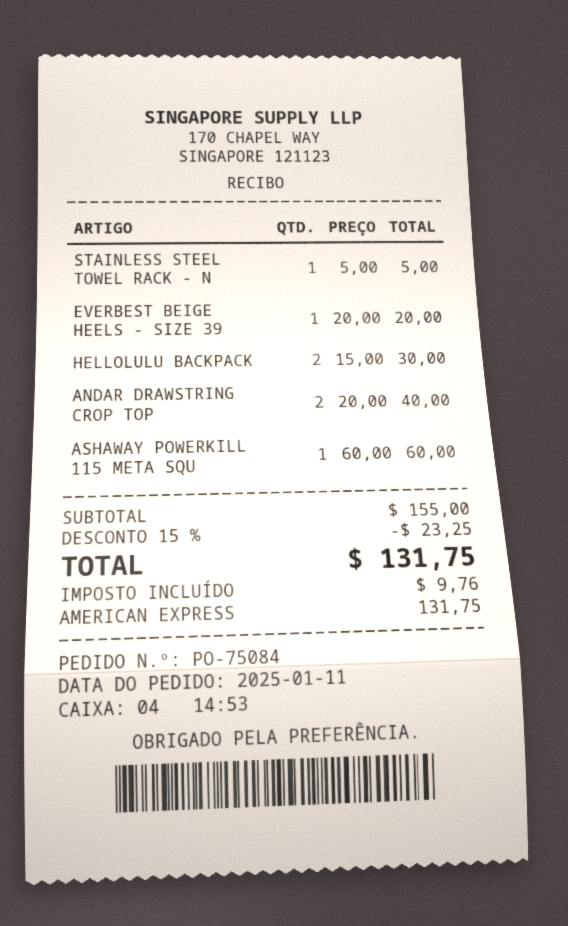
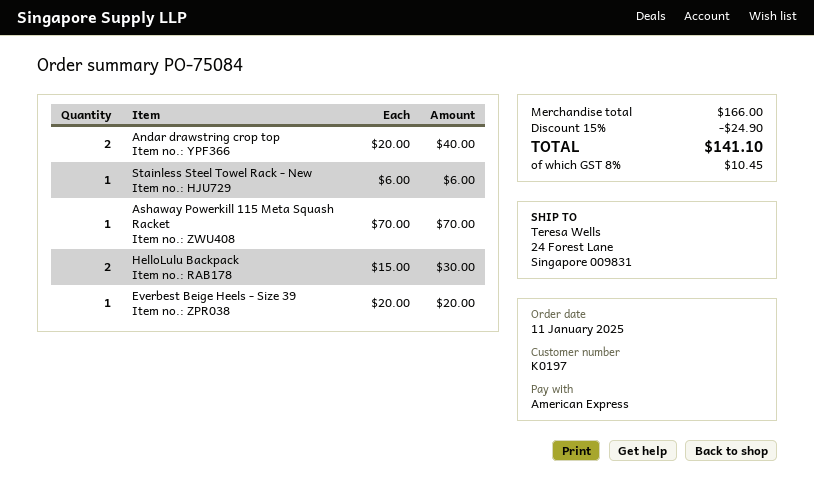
STAINLESS STEEL TOWEL RACK - N: 1 x 5.00 = 5.00 -> 1 x 6.00 = 6.00
ASHAWAY POWERKILL 115 META SQU: 1 x 60.00 = 60.00 -> 1 x 70.00 = 70.00
subtotal: 155.00 -> 166.00
discount: 15% = 23.25 -> 15% = 24.90
tax: 9.76 -> 10.45
total: 131.75 -> 141.10

